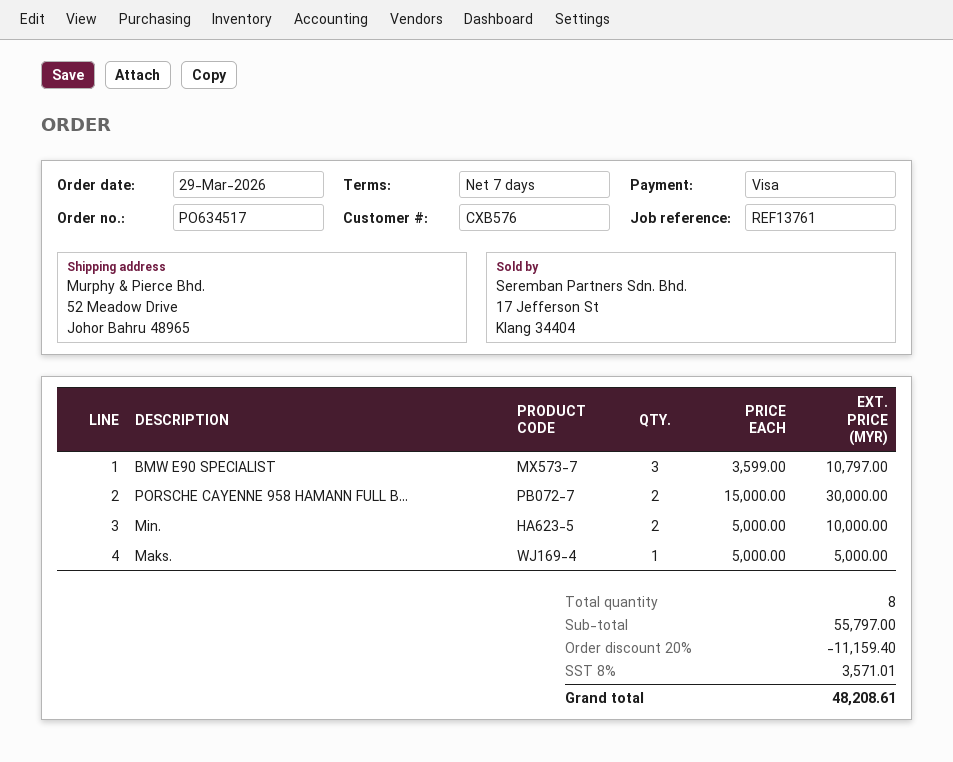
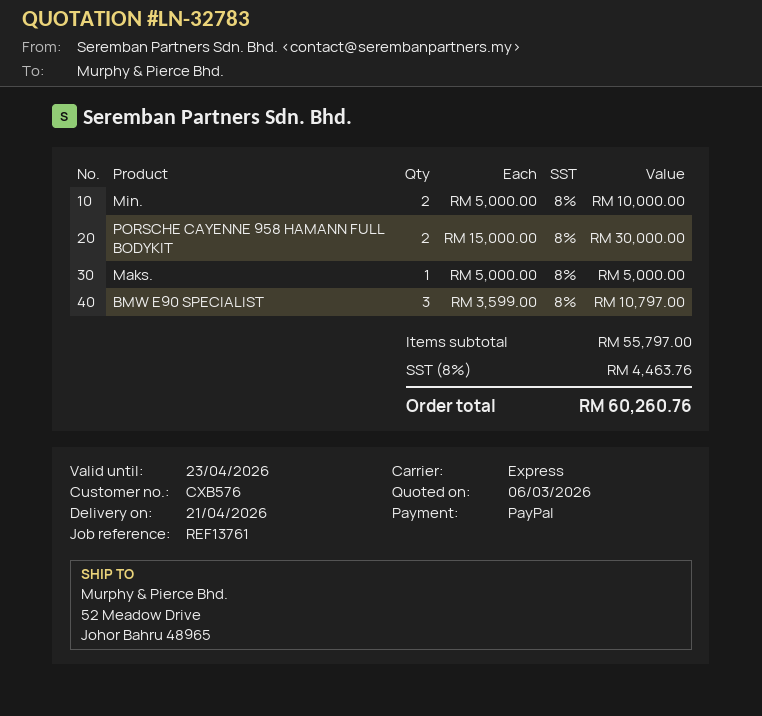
payment method: Visa -> PayPal
discount: 20% = 11159.40 -> none
tax: 8% = 3571.01 -> 8% = 4463.76
total: 48208.61 -> 60260.76

